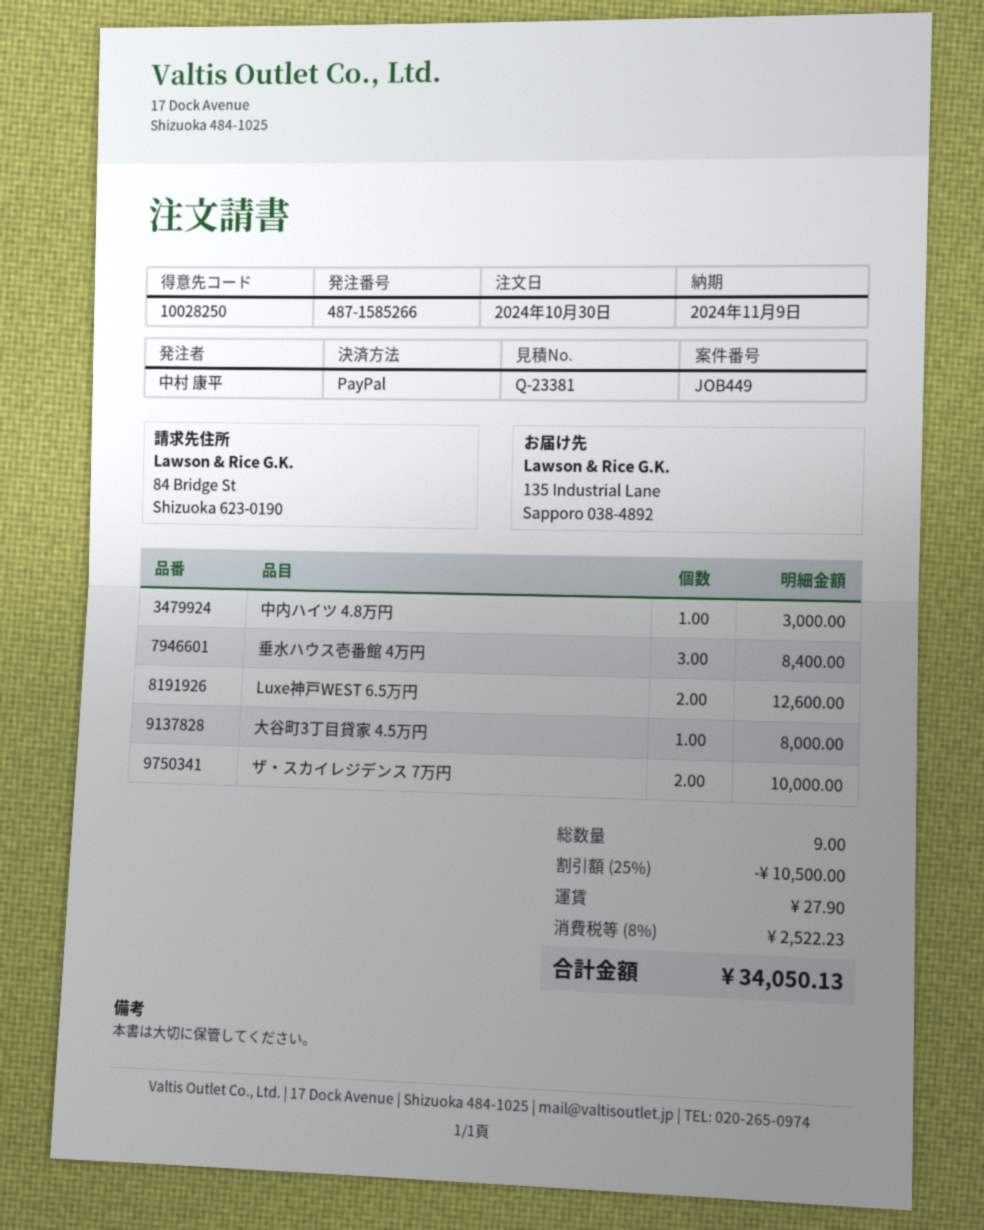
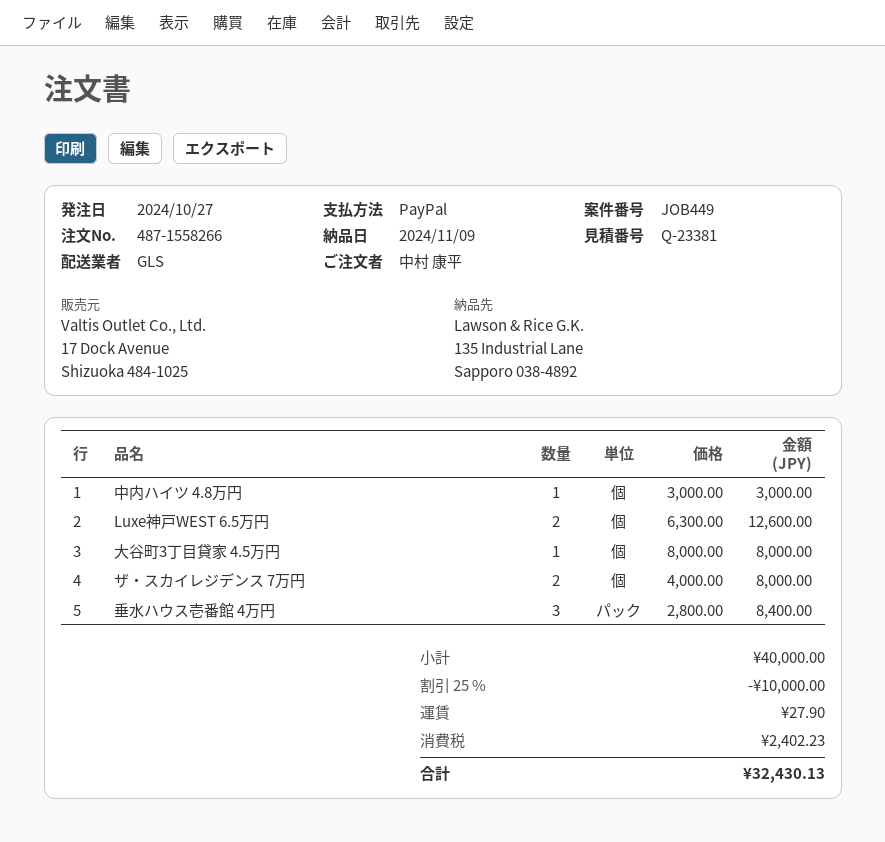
order number: 487-1585266 -> 487-1558266
order date: 2024-10-30 -> 2024-10-27
ザ・スカイレジデンス 7万円: 2 for 10000.00 -> 2 for 8000.00
discount: 25% = 10500.00 -> 25% = 10000.00
tax: 2522.23 -> 2402.23
total: 34050.13 -> 32430.13

